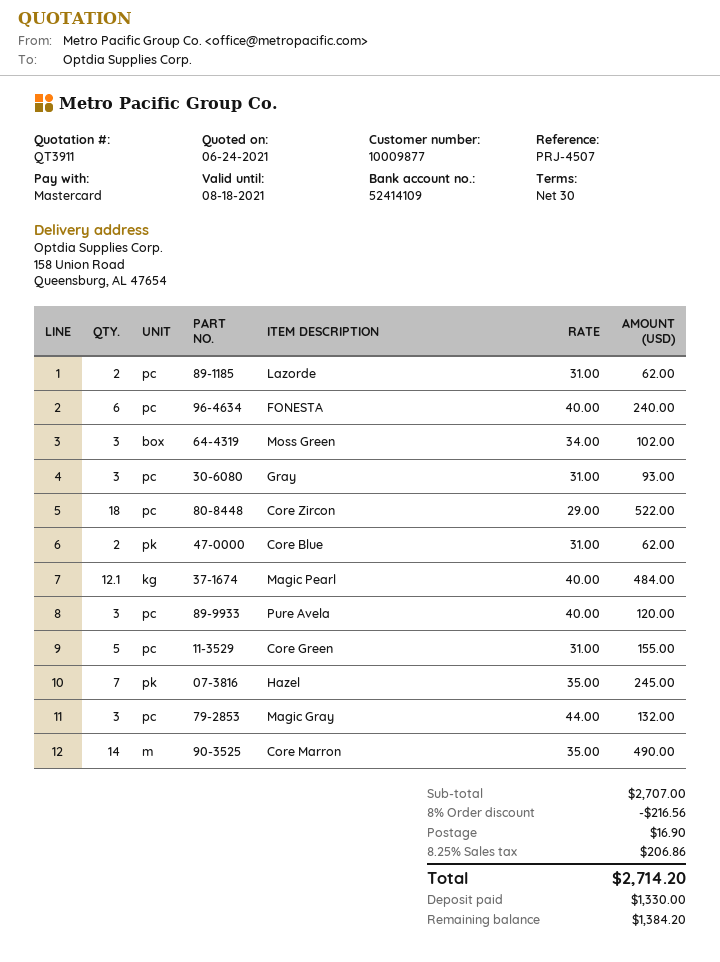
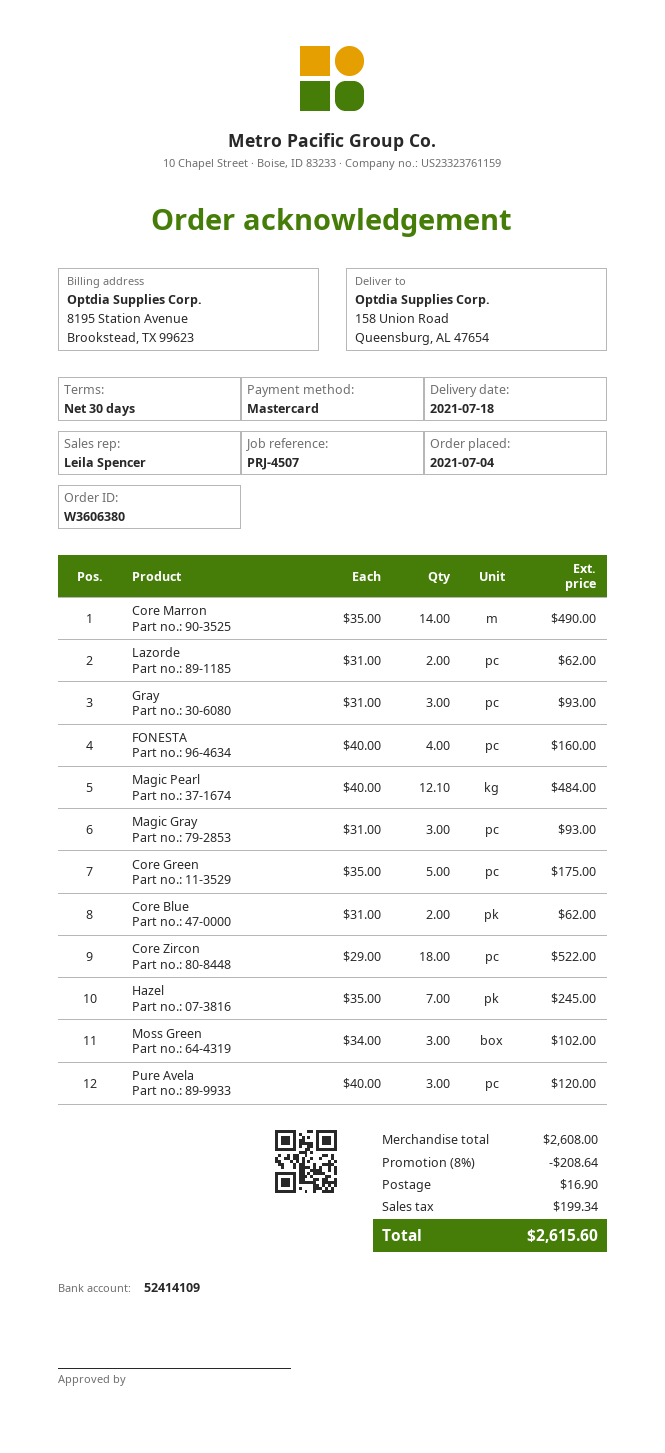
FONESTA: 6 x 40.00 = 240.00 -> 4 x 40.00 = 160.00
Core Green: 5 x 31.00 = 155.00 -> 5 x 35.00 = 175.00
Magic Gray: 3 x 44.00 = 132.00 -> 3 x 31.00 = 93.00
subtotal: 2707.00 -> 2608.00
discount: 8% = 216.56 -> 8% = 208.64
tax: 206.86 -> 199.34
total: 2714.20 -> 2615.60

